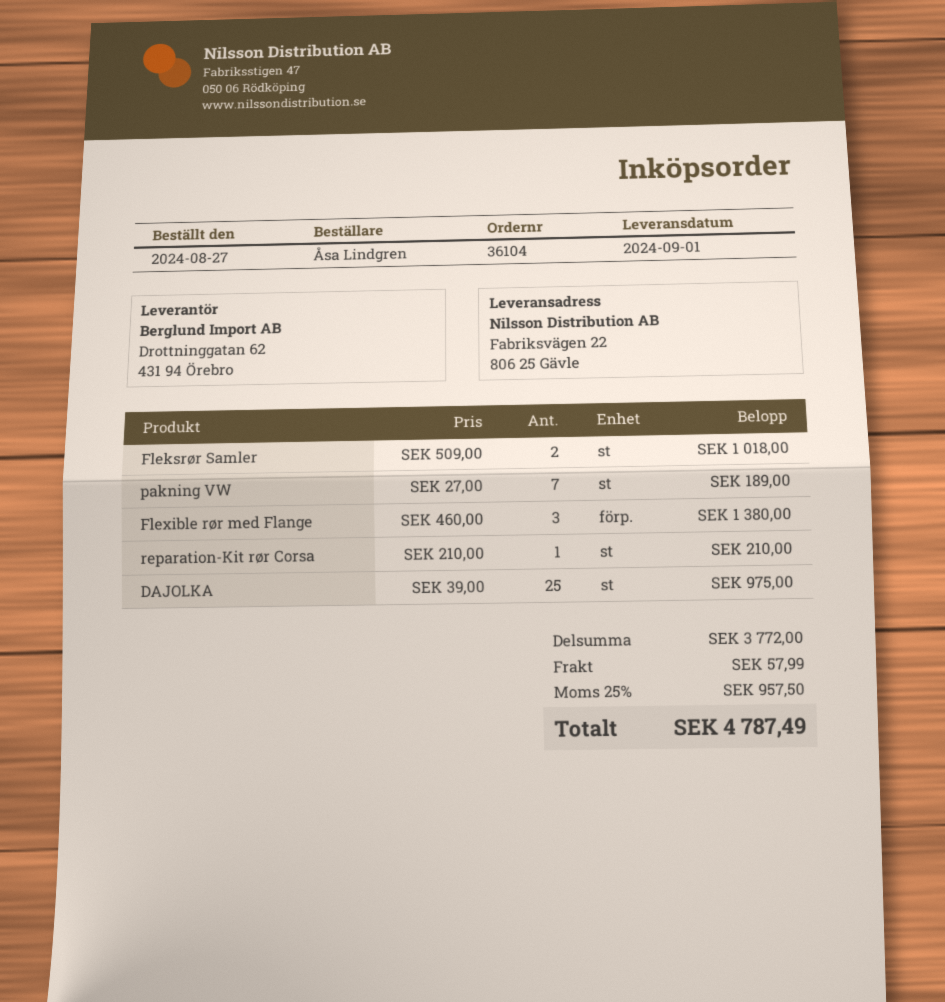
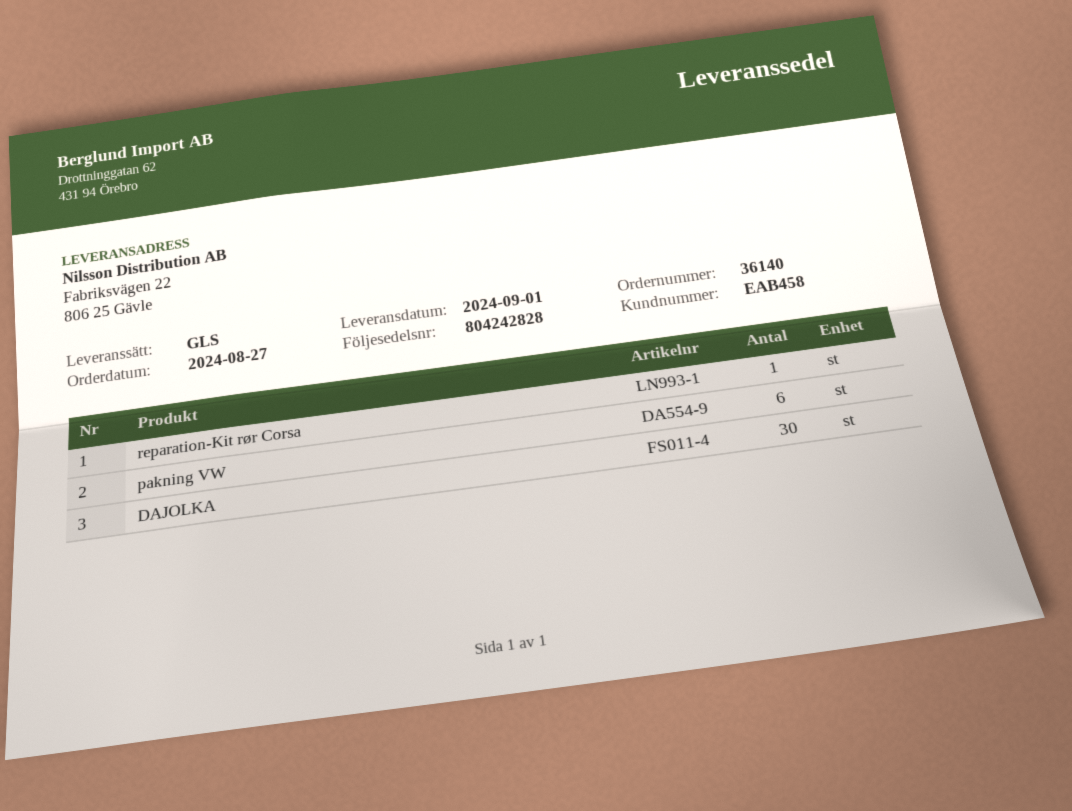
order number: 36104 -> 36140
Fleksrør Samler: 2 -> none
pakning VW: 7 -> 6
Flexible rør med Flange: 3 -> none
DAJOLKA: 25 -> 30

